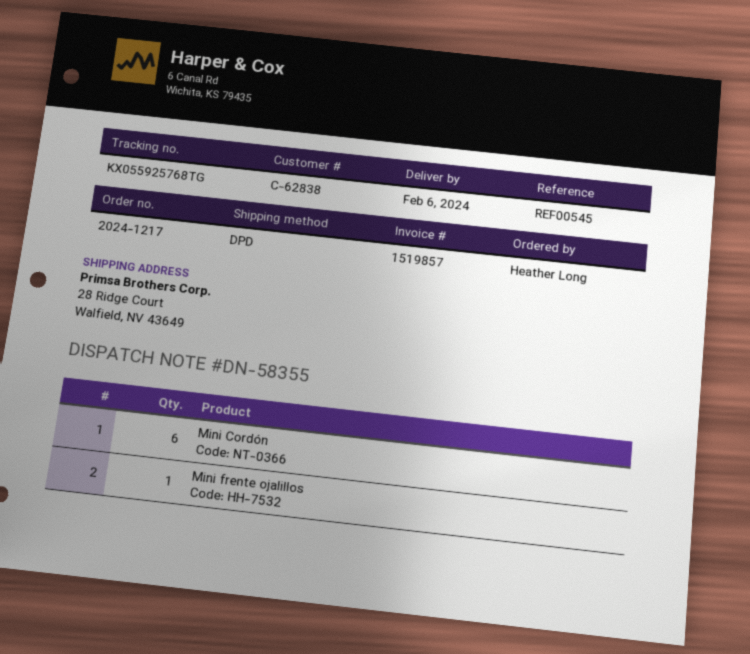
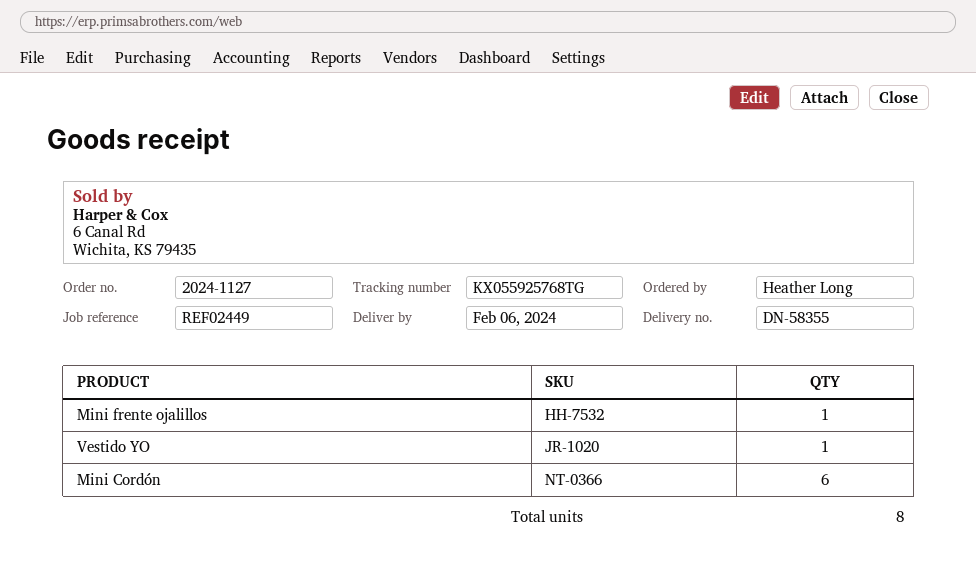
order number: 2024-1217 -> 2024-1127
reference: REF00545 -> REF02449
Vestido YO: none -> 1

